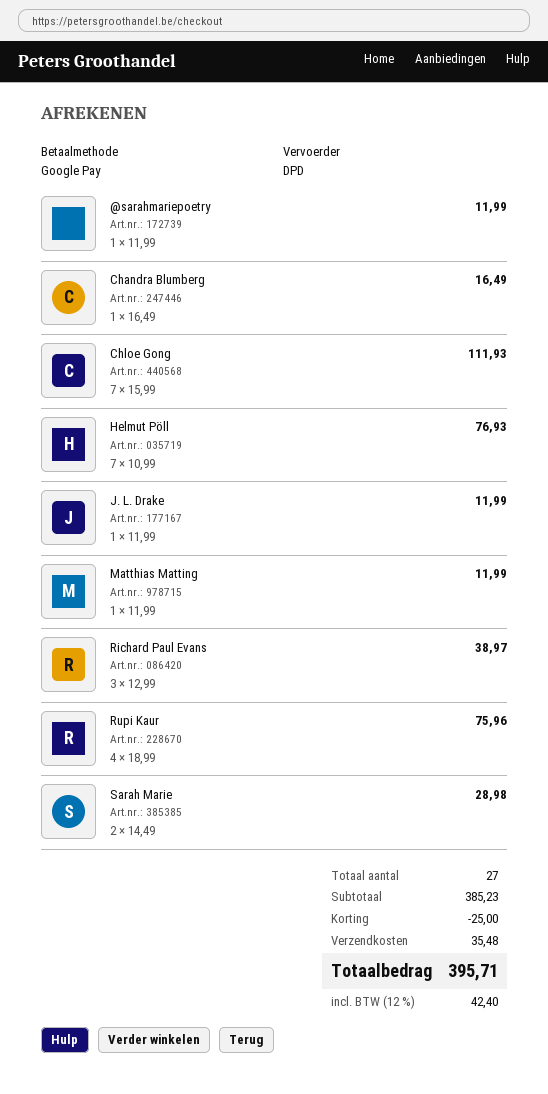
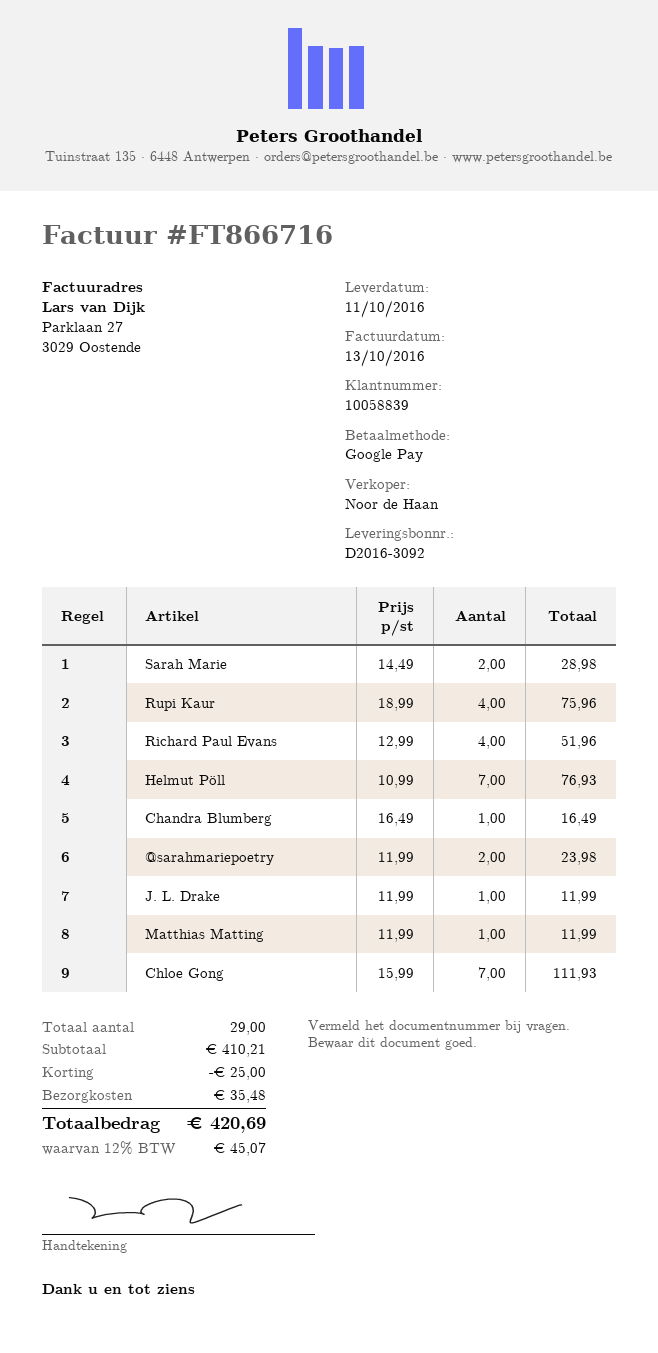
@sarahmariepoetry: 1 x 11.99 = 11.99 -> 2 x 11.99 = 23.98
Richard Paul Evans: 3 x 12.99 = 38.97 -> 4 x 12.99 = 51.96
total quantity: 27 -> 29
subtotal: 385.23 -> 410.21
tax: 12% = 42.40 -> 12% = 45.07
total: 395.71 -> 420.69

